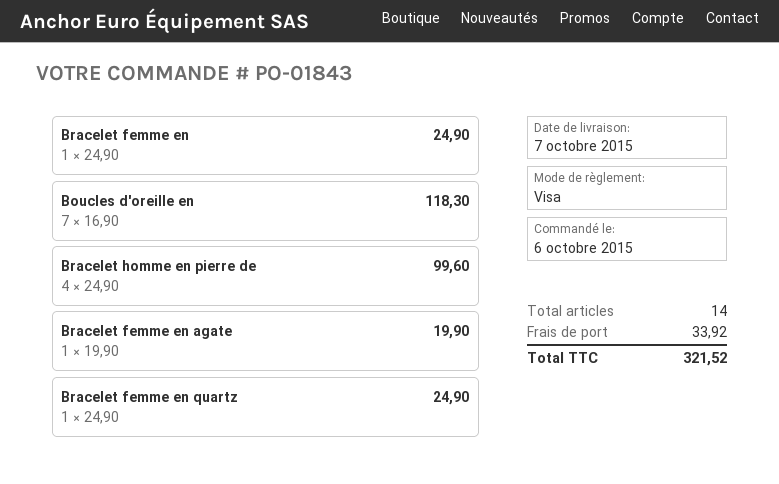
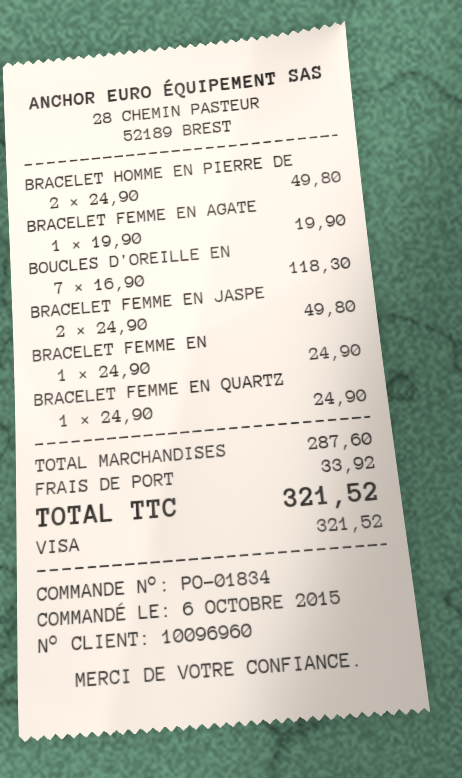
order number: PO-01843 -> PO-01834
Bracelet homme en pierre de: 4 x 24.90 = 99.60 -> 2 x 24.90 = 49.80
BRACELET FEMME EN JASPE: none -> 2 x 24.90 = 49.80

